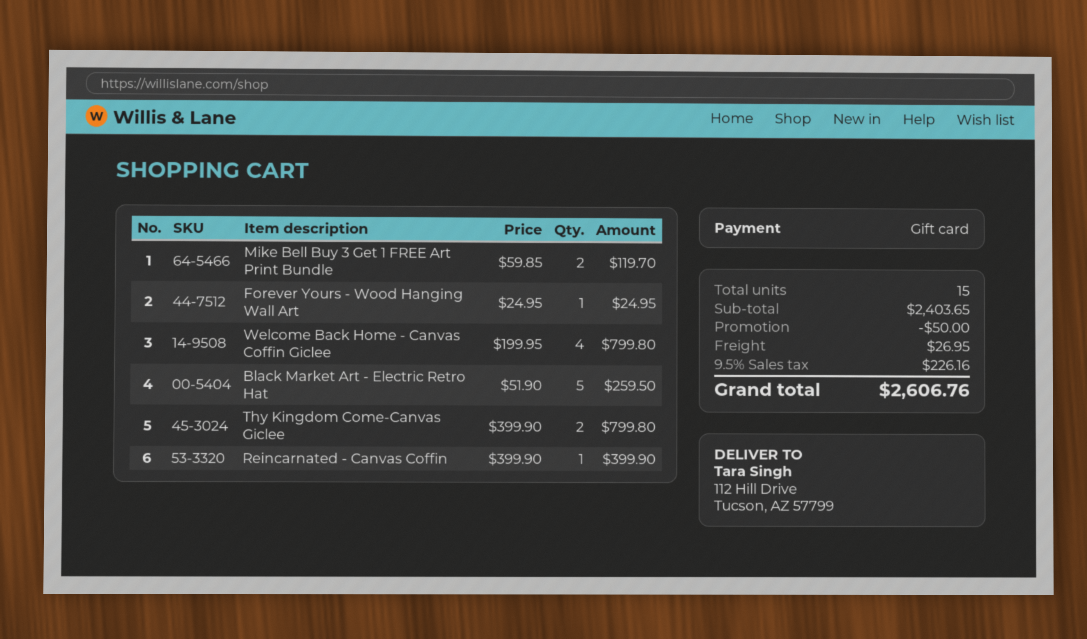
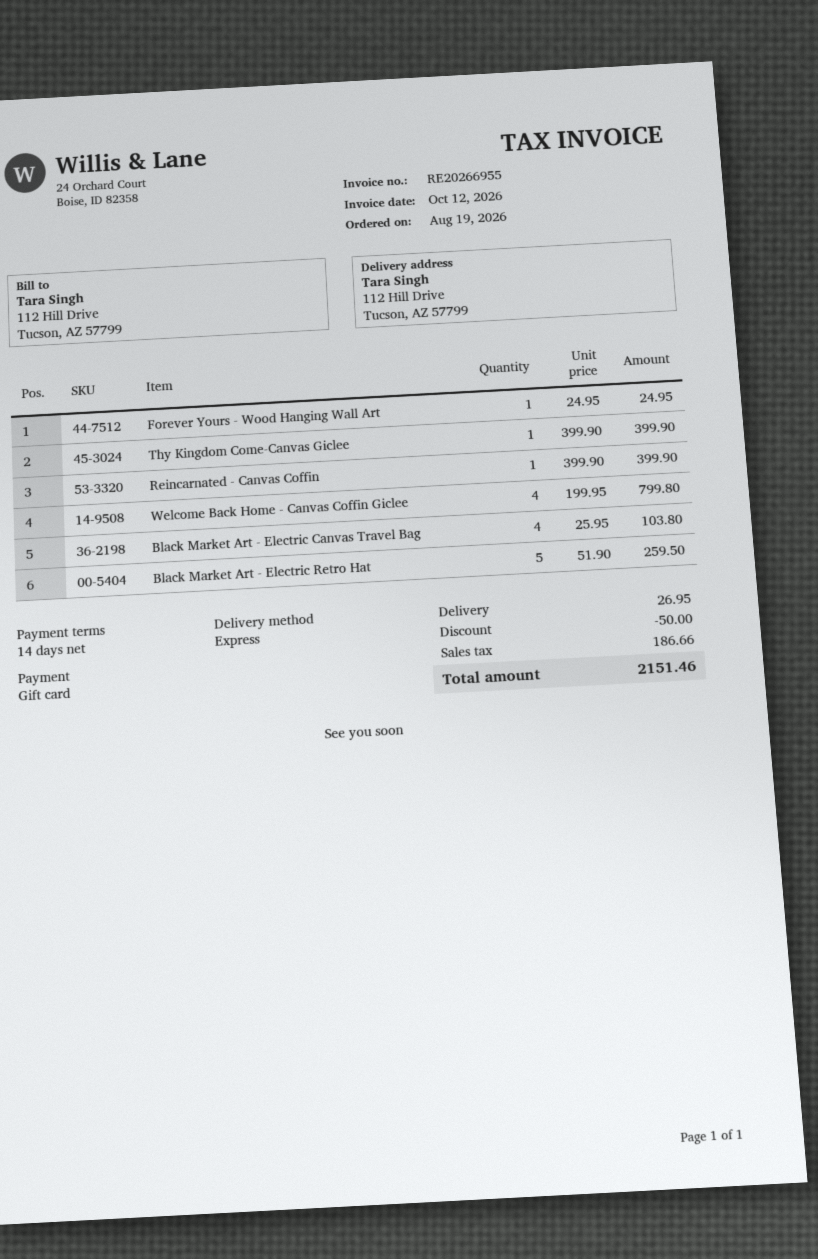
Mike Bell Buy 3 Get 1 FREE Art Print Bundle: 2 x 59.85 = 119.70 -> none
Thy Kingdom Come-Canvas Giclee: 2 x 399.90 = 799.80 -> 1 x 399.90 = 399.90
Black Market Art - Electric Canvas Travel Bag: none -> 4 x 25.95 = 103.80
tax: 226.16 -> 186.66
total: 2606.76 -> 2151.46

